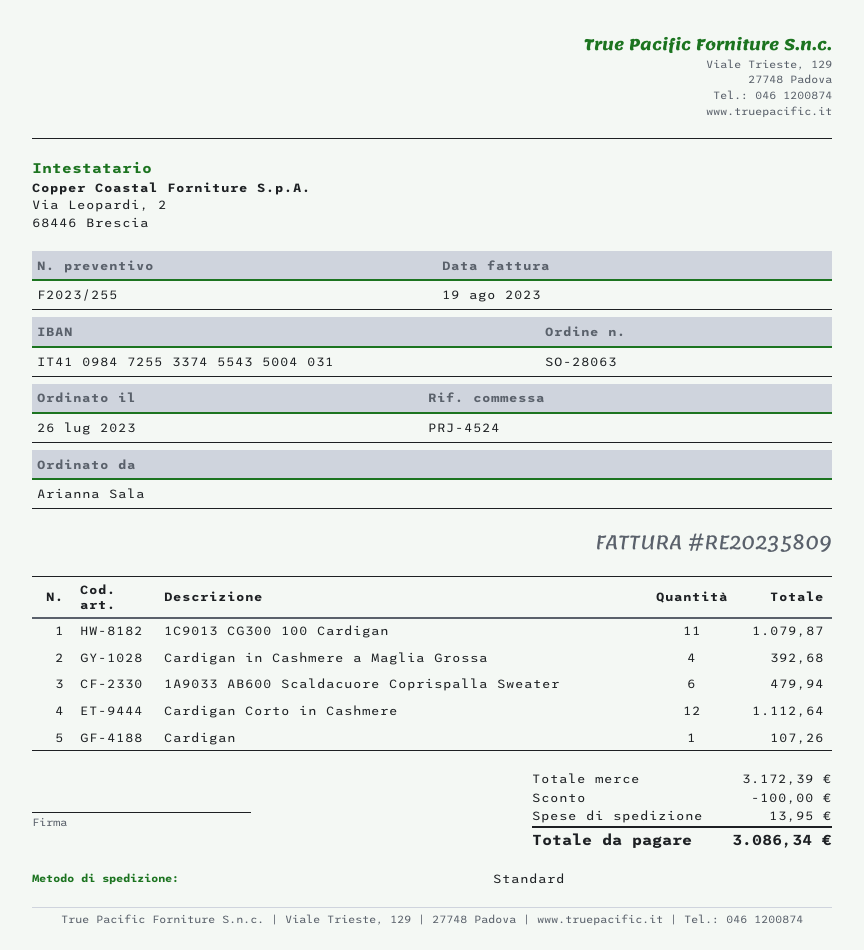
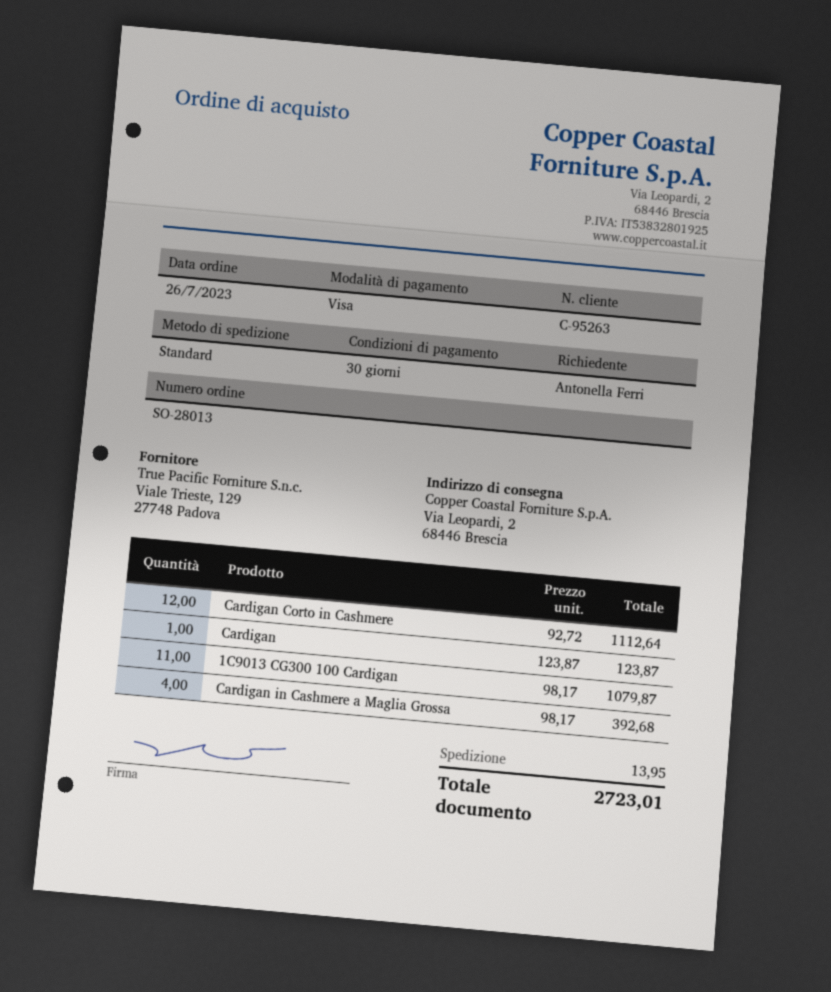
order number: SO-28063 -> SO-28013
ordered by: Arianna Sala -> Antonella Ferri
1A9033 AB600 Scaldacuore Coprispalla Sweater: 6 for 479.94 -> none
Cardigan: 1 for 107.26 -> 1 for 123.87
discount: 100.00 -> none
total: 3086.34 -> 2723.01

